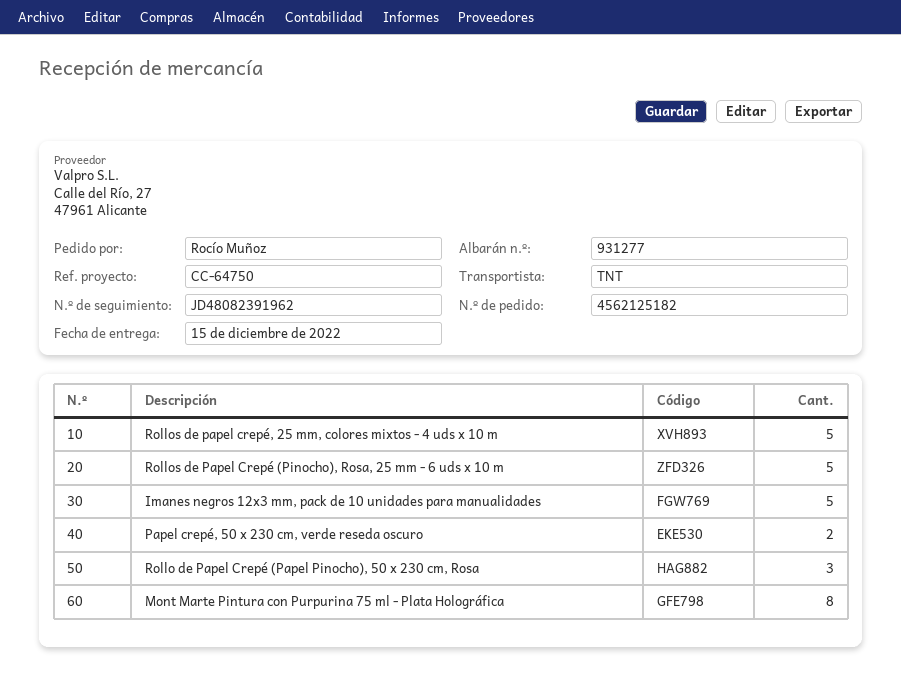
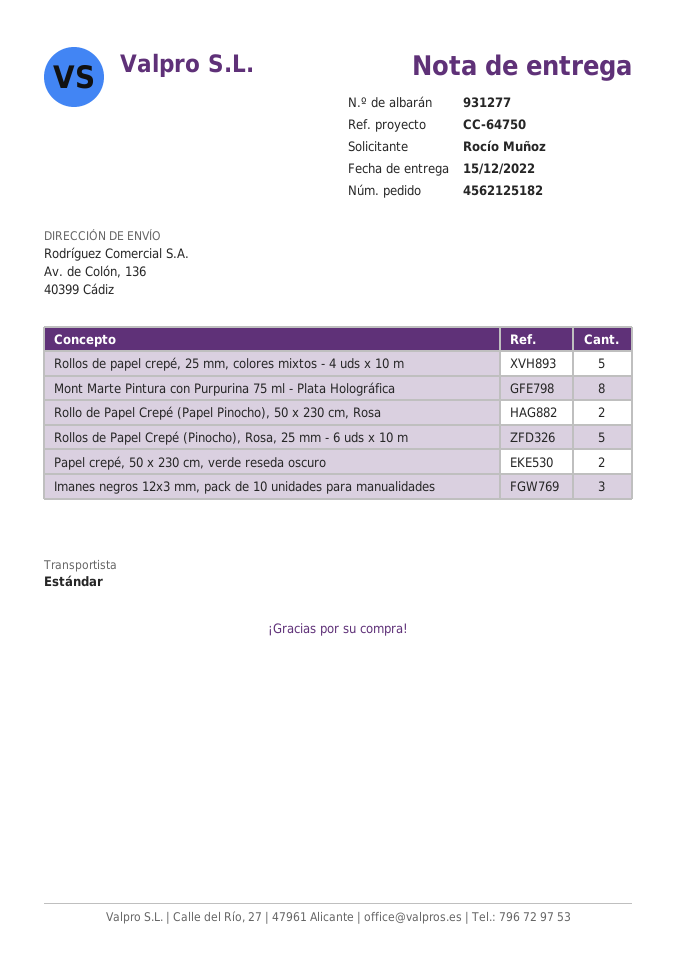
shipping method: TNT -> standard
Imanes negros 12x3 mm, pack de 10 unidades para manualidades: 5 -> 3
Rollo de Papel Crepé (Papel Pinocho), 50 x 230 cm, Rosa: 3 -> 2

